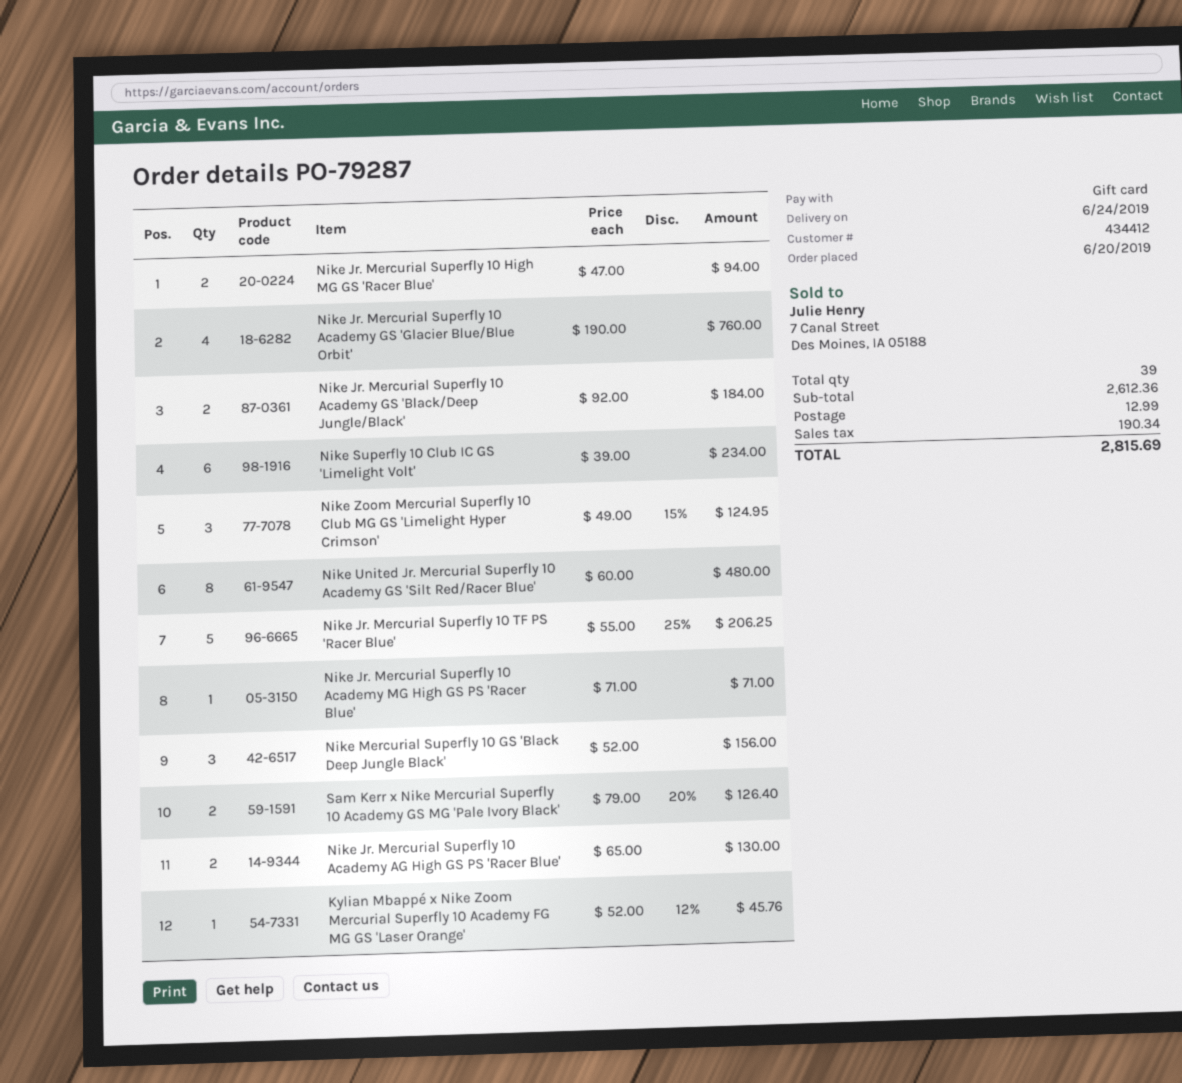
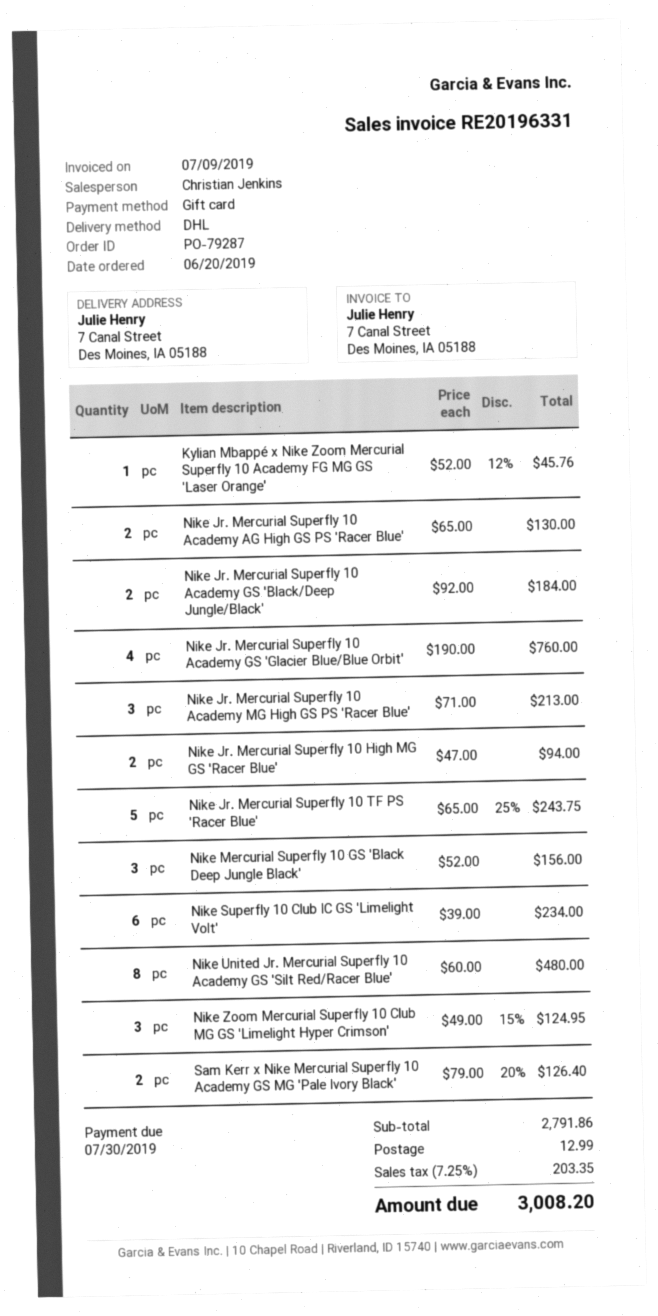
Nike Jr. Mercurial Superfly 10 TF PS 'Racer Blue': 5 x 55.00 - 25% = 206.25 -> 5 x 65.00 - 25% = 243.75
Nike Jr. Mercurial Superfly 10 Academy MG High GS PS 'Racer Blue': 1 x 71.00 = 71.00 -> 3 x 71.00 = 213.00
subtotal: 2612.36 -> 2791.86
tax: 190.34 -> 203.35
total: 2815.69 -> 3008.20

